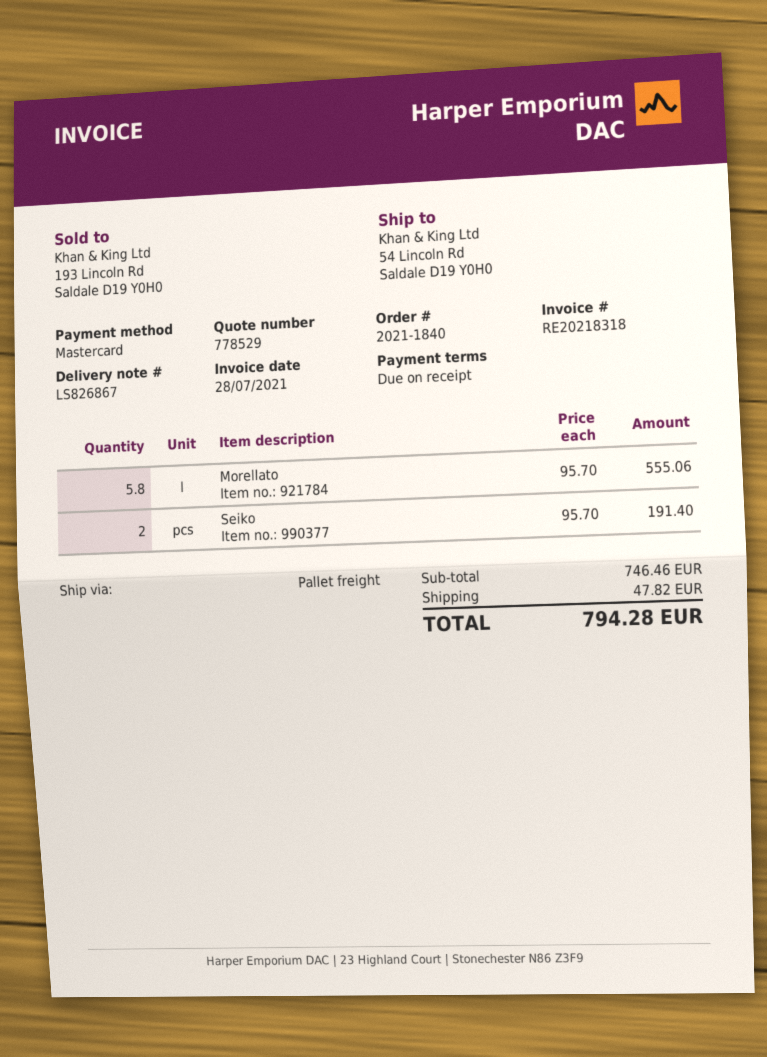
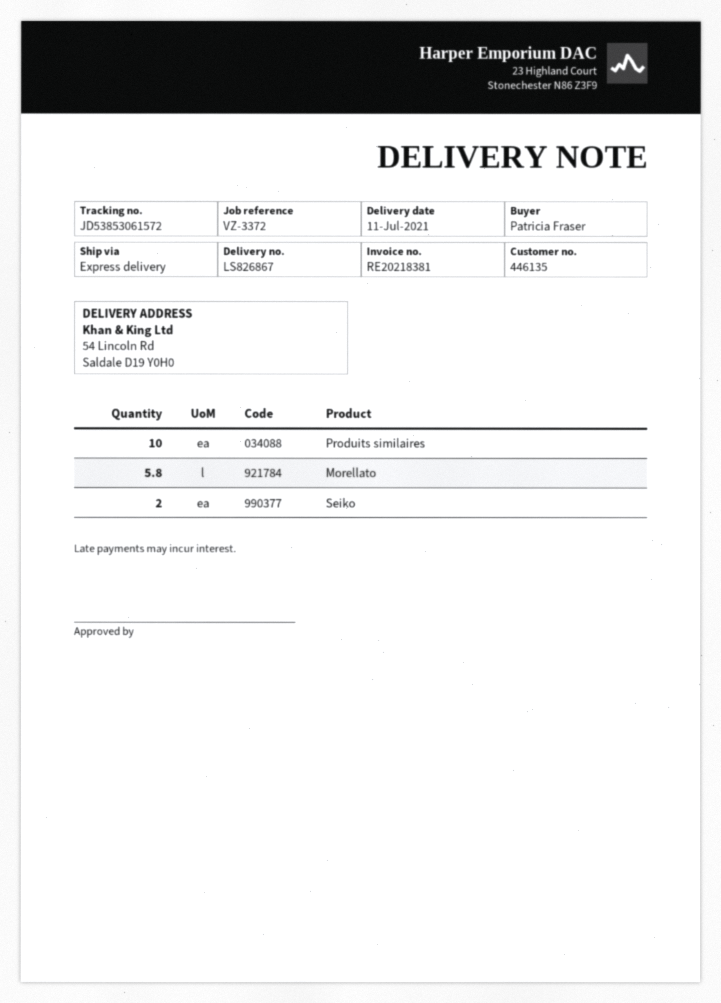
invoice number: RE20218318 -> RE20218381
shipping method: pallet freight -> express
Produits similaires: none -> 10

